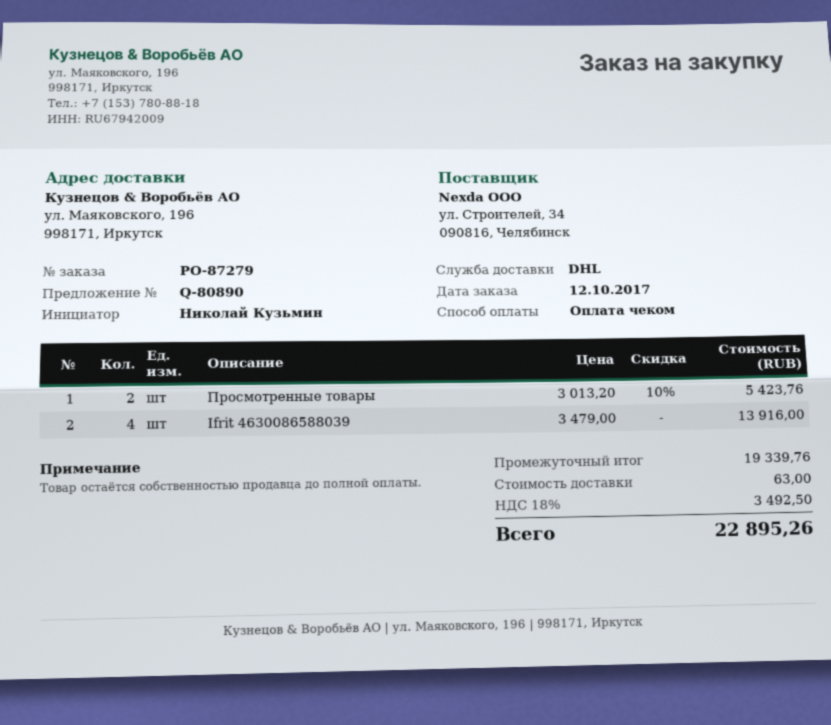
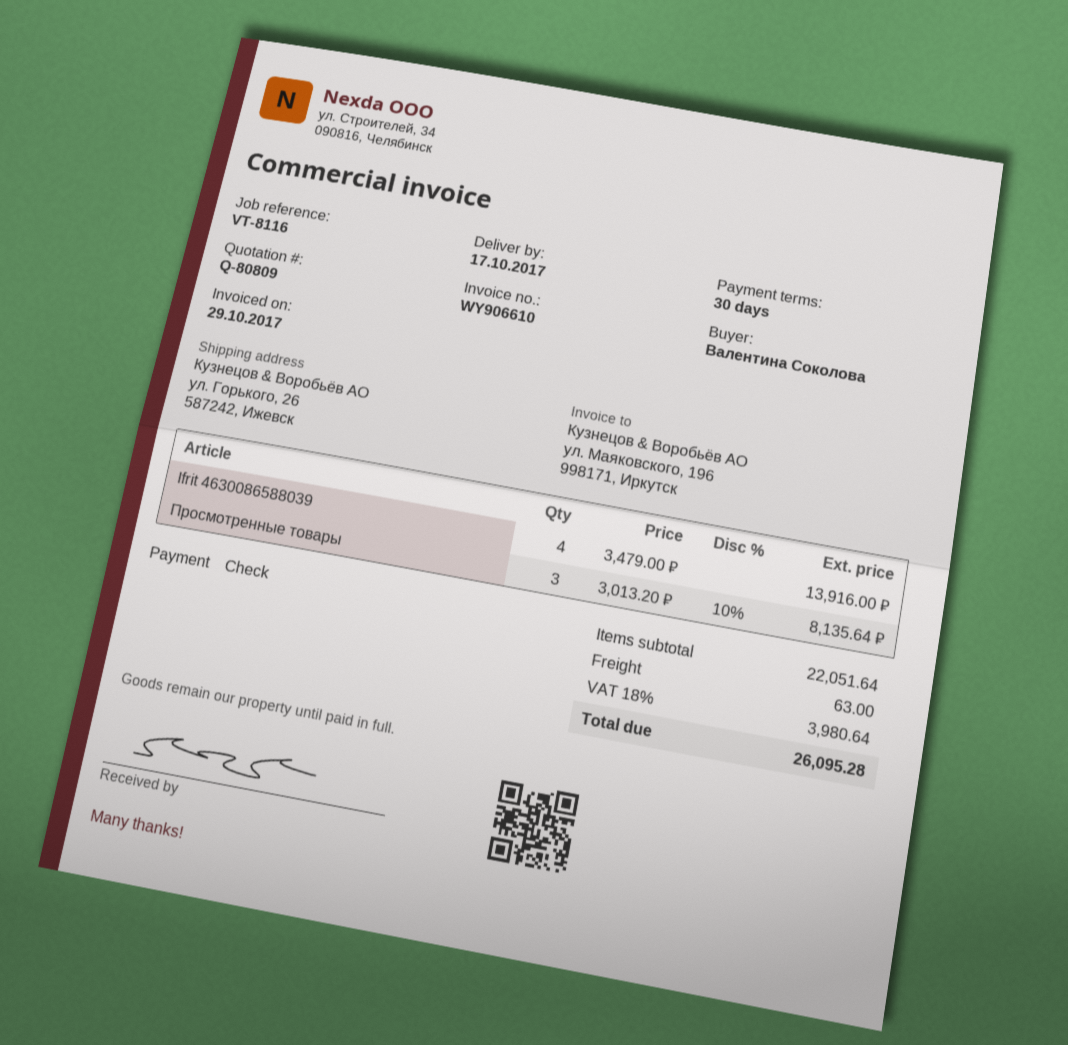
quote number: Q-80890 -> Q-80809
ordered by: Николай Кузьмин -> Валентина Соколова
ship to: ул. Маяковского, 196, 998171, Иркутск -> ул. Горького, 26, 587242, Ижевск
Просмотренные товары: 2 x 3013.20 - 10% = 5423.76 -> 3 x 3013.20 - 10% = 8135.64
subtotal: 19339.76 -> 22051.64
tax: 18% = 3492.50 -> 18% = 3980.64
total: 22895.26 -> 26095.28

